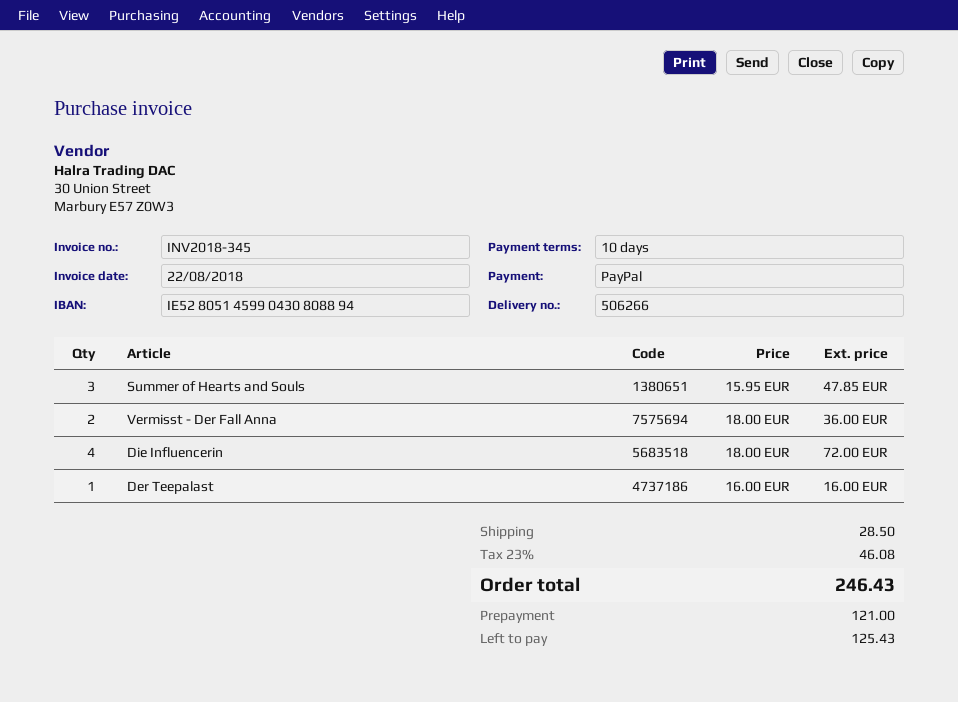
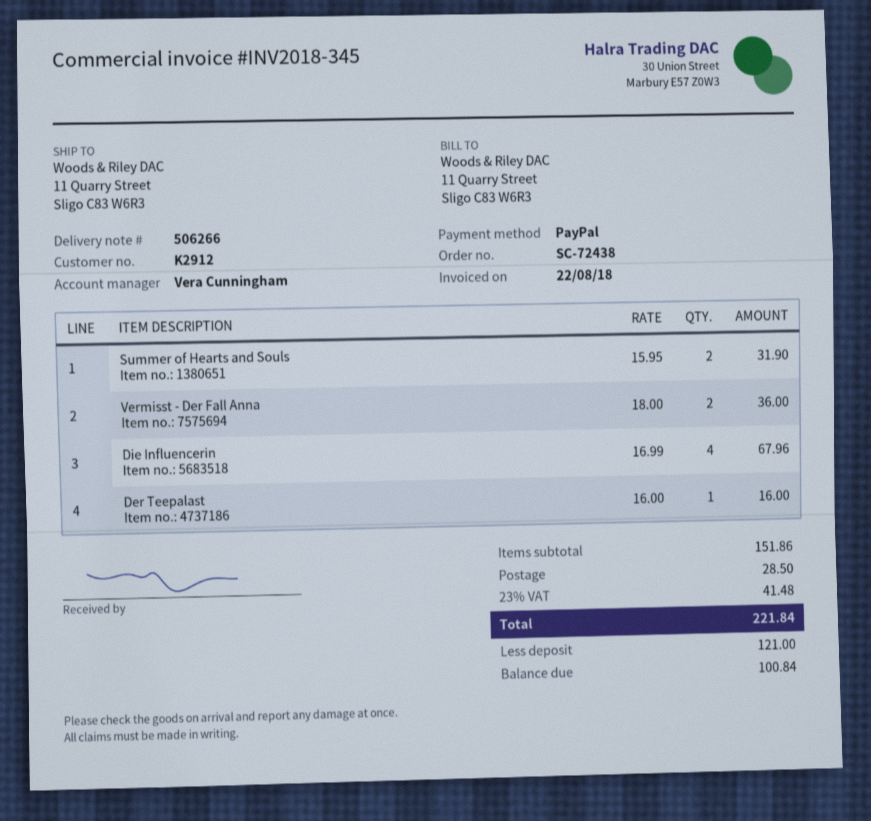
Summer of Hearts and Souls: 3 x 15.95 = 47.85 -> 2 x 15.95 = 31.90
Die Influencerin: 4 x 18.00 = 72.00 -> 4 x 16.99 = 67.96
tax: 23% = 46.08 -> 23% = 41.48
total: 246.43 -> 221.84
balance: 125.43 -> 100.84

